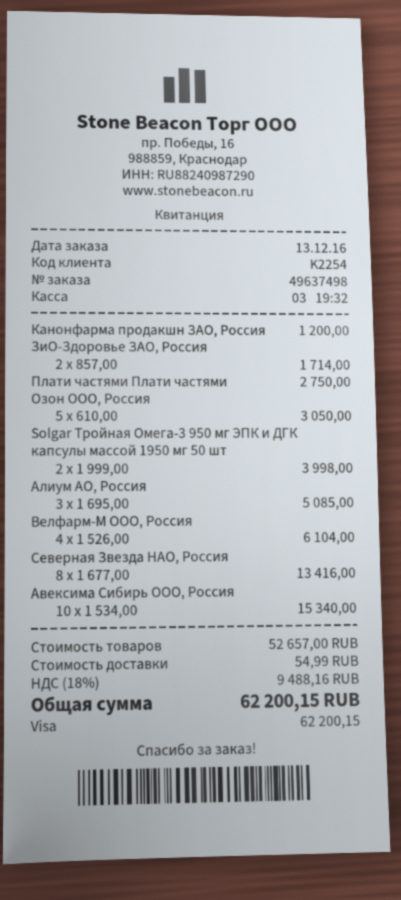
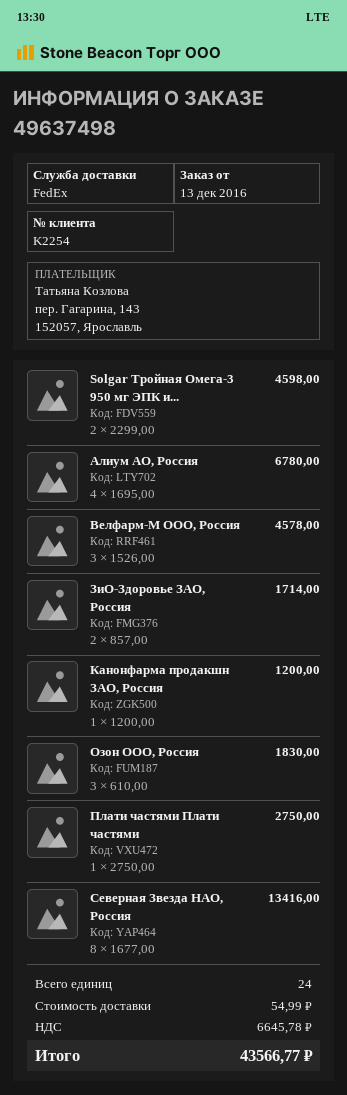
Озон ООО, Россия: 5 x 610.00 = 3050.00 -> 3 x 610.00 = 1830.00
Solgar Тройная Омега-3 950 мг ЭПК и ДГК капсулы массой 1950 мг 50 шт: 2 x 1999.00 = 3998.00 -> 2 x 2299.00 = 4598.00
Алиум АО, Россия: 3 x 1695.00 = 5085.00 -> 4 x 1695.00 = 6780.00
Велфарм-М ООО, Россия: 4 x 1526.00 = 6104.00 -> 3 x 1526.00 = 4578.00
Авексима Сибирь ООО, Россия: 10 x 1534.00 = 15340.00 -> none
tax: 9488.16 -> 6645.78
total: 62200.15 -> 43566.77

